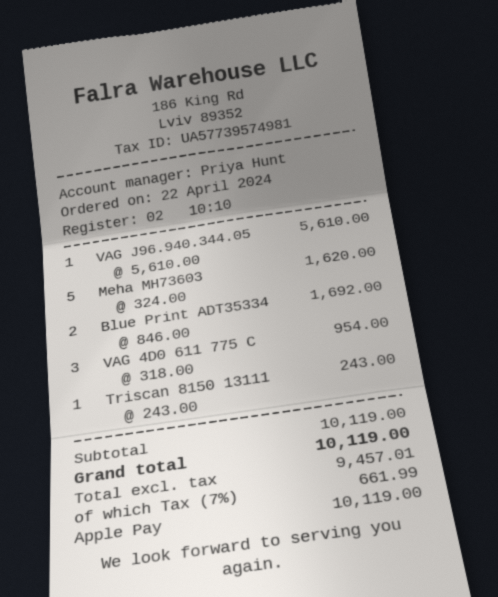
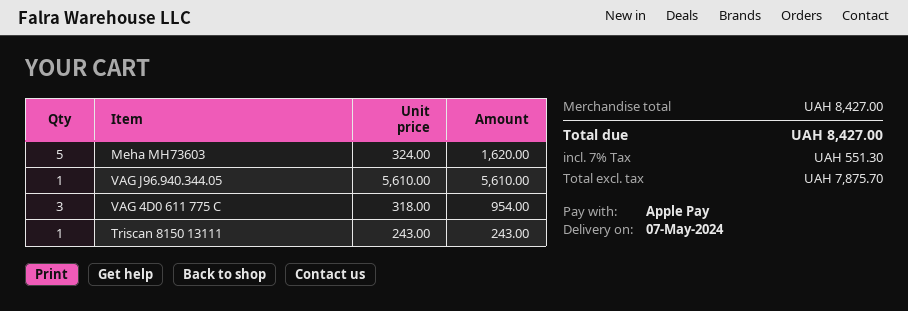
Blue Print ADT35334: 2 x 846.00 = 1692.00 -> none
subtotal: 10119.00 -> 8427.00
net: 9457.01 -> 7875.70
tax: 7% = 661.99 -> 7% = 551.30
total: 10119.00 -> 8427.00

